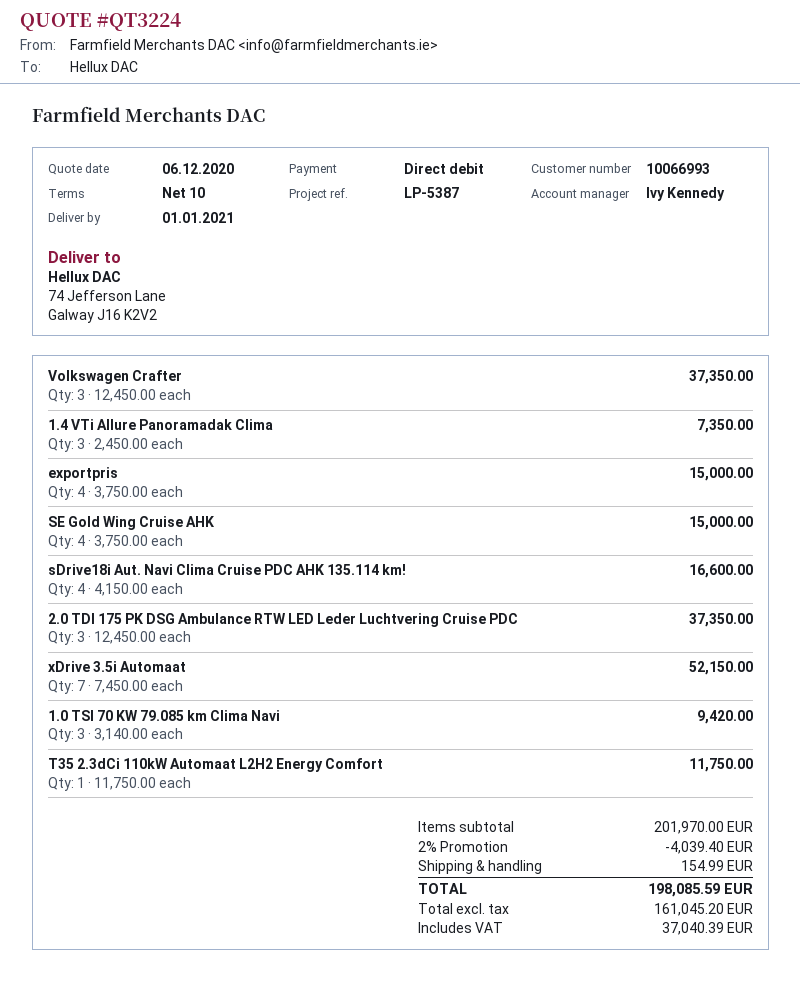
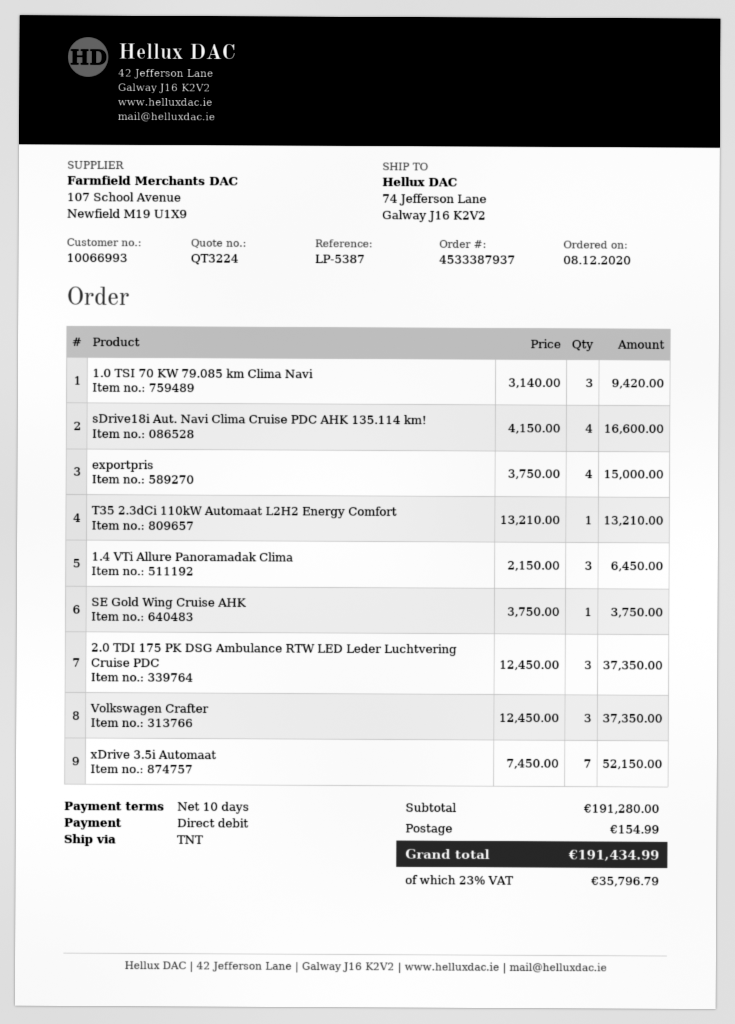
1.4 VTi Allure Panoramadak Clima: 3 x 2450.00 = 7350.00 -> 3 x 2150.00 = 6450.00
SE Gold Wing Cruise AHK: 4 x 3750.00 = 15000.00 -> 1 x 3750.00 = 3750.00
T35 2.3dCi 110kW Automaat L2H2 Energy Comfort: 1 x 11750.00 = 11750.00 -> 1 x 13210.00 = 13210.00
subtotal: 201970.00 -> 191280.00
discount: 2% = 4039.40 -> none
tax: 37040.39 -> 35796.79
total: 198085.59 -> 191434.99

